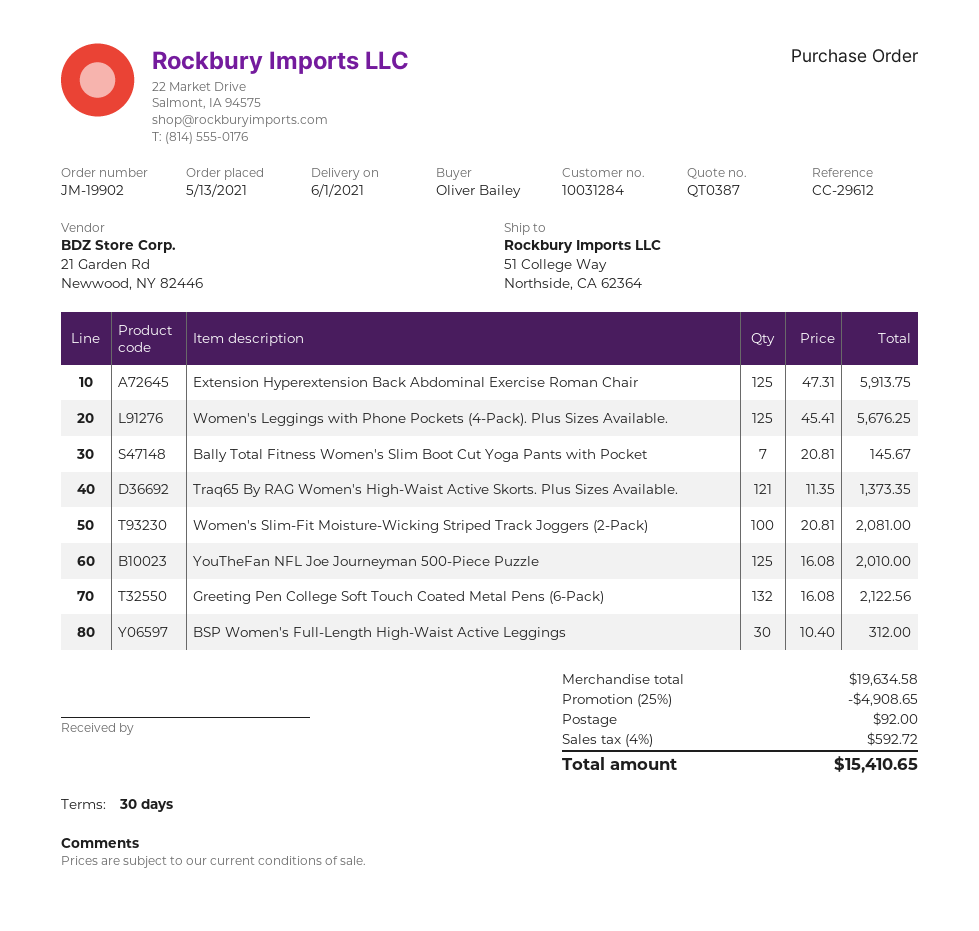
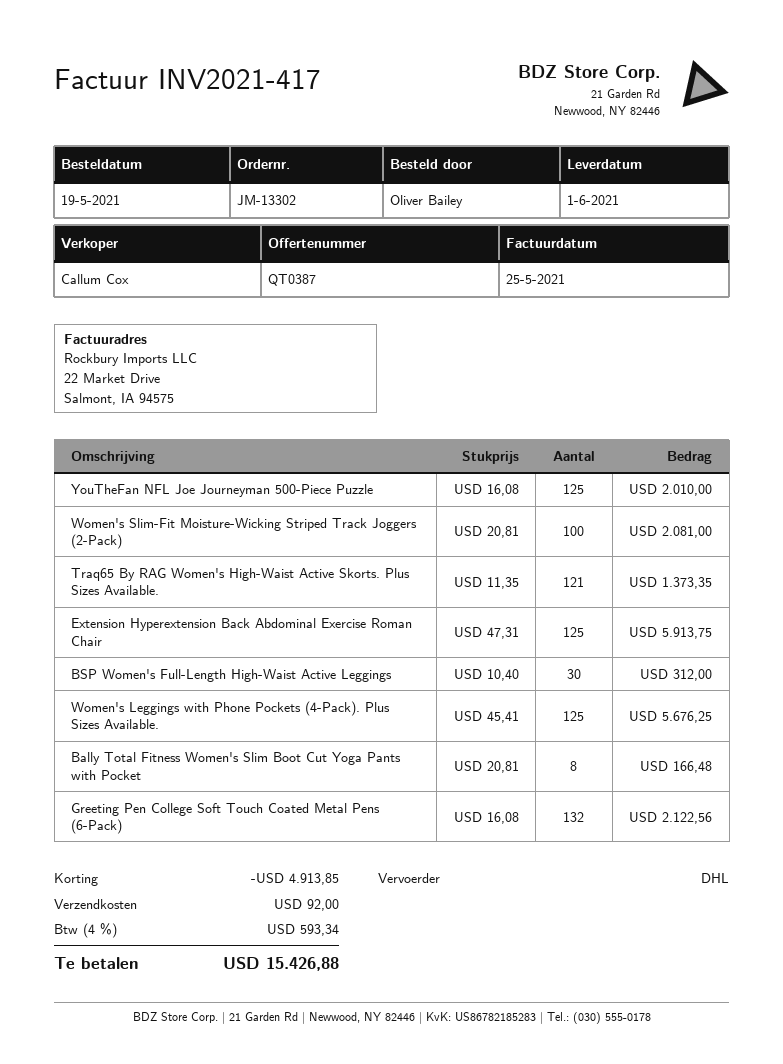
order number: JM-19902 -> JM-13302
order date: 2021-05-13 -> 2021-05-19
Bally Total Fitness Women's Slim Boot Cut Yoga Pants with Pocket: 7 x 20.81 = 145.67 -> 8 x 20.81 = 166.48
discount: 4908.65 -> 4913.85
tax: 4% = 592.72 -> 4% = 593.34
total: 15410.65 -> 15426.88

